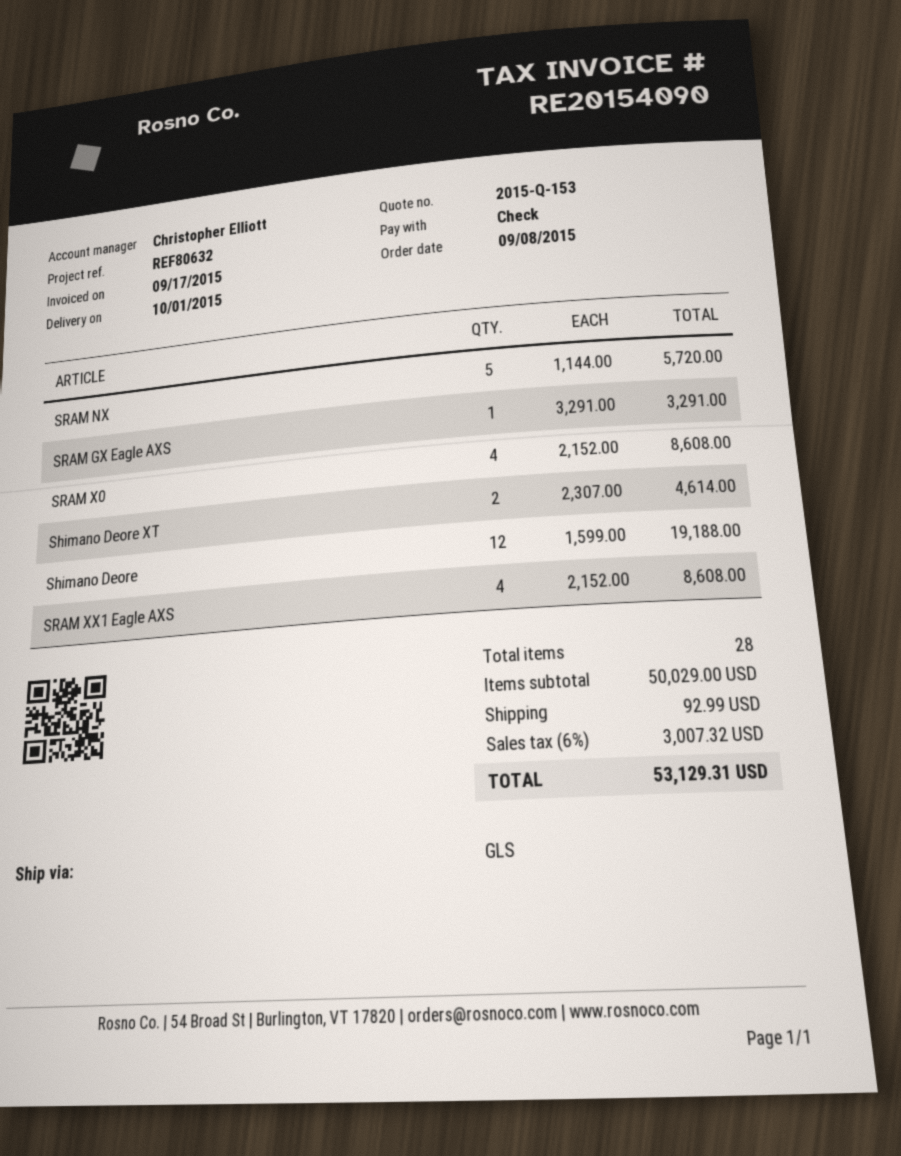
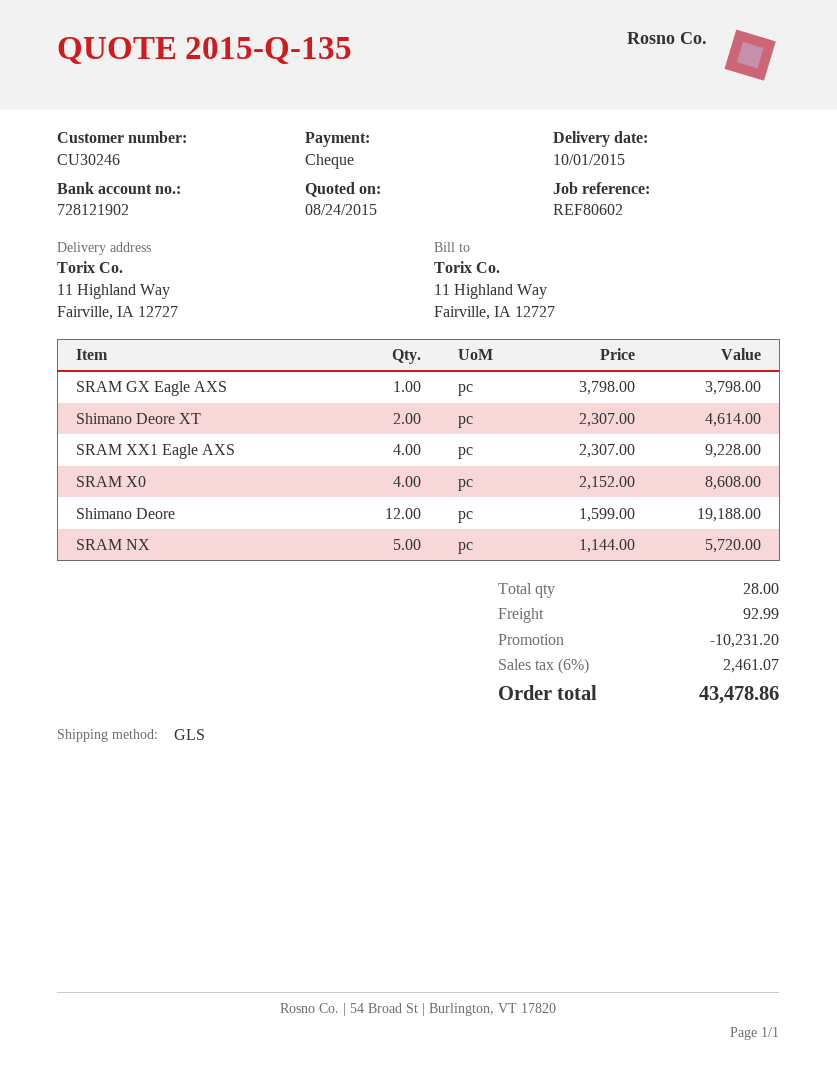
quote number: 2015-Q-153 -> 2015-Q-135
reference: REF80632 -> REF80602
SRAM GX Eagle AXS: 1 x 3291.00 = 3291.00 -> 1 x 3798.00 = 3798.00
SRAM XX1 Eagle AXS: 4 x 2152.00 = 8608.00 -> 4 x 2307.00 = 9228.00
discount: none -> 10231.20
tax: 6% = 3007.32 -> 6% = 2461.07
total: 53129.31 -> 43478.86

